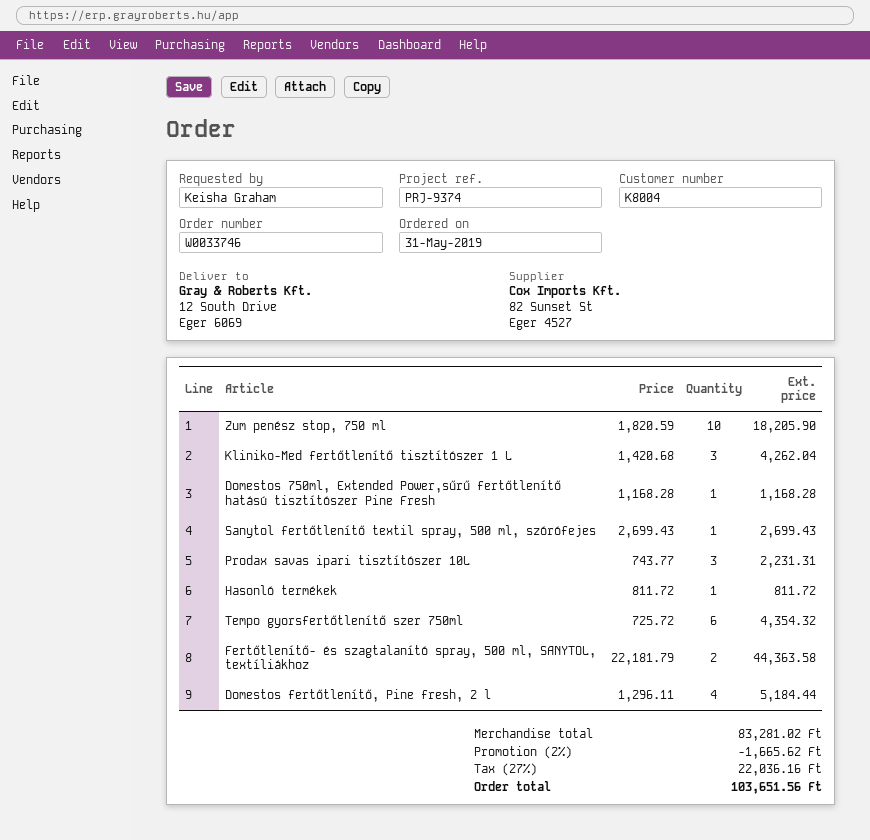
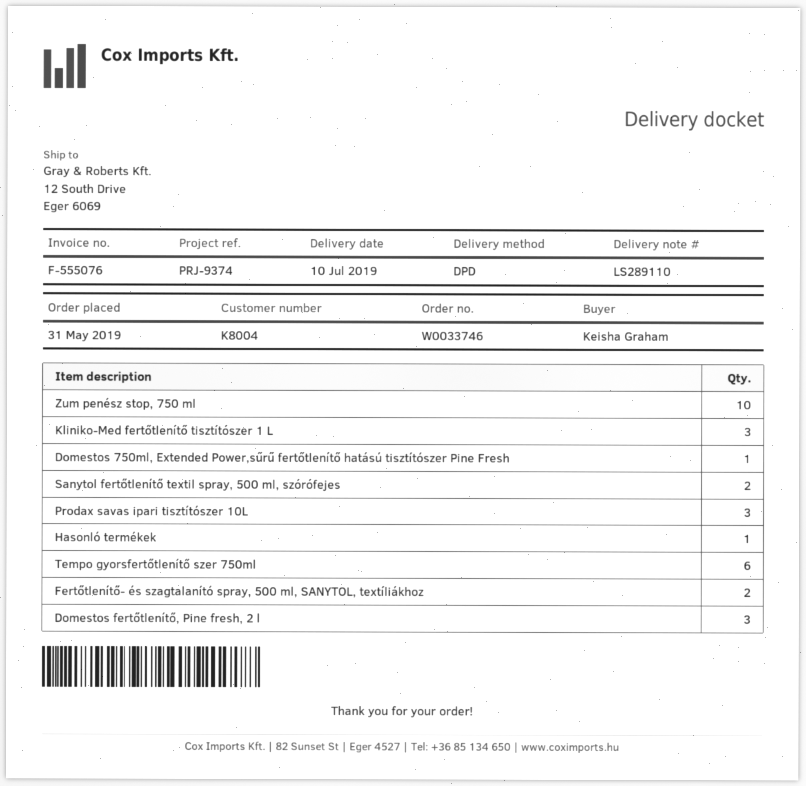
Sanytol fertőtlenítő textil spray, 500 ml, szórófejes: 1 -> 2
Domestos fertőtlenítő, Pine fresh, 2 l: 4 -> 3

